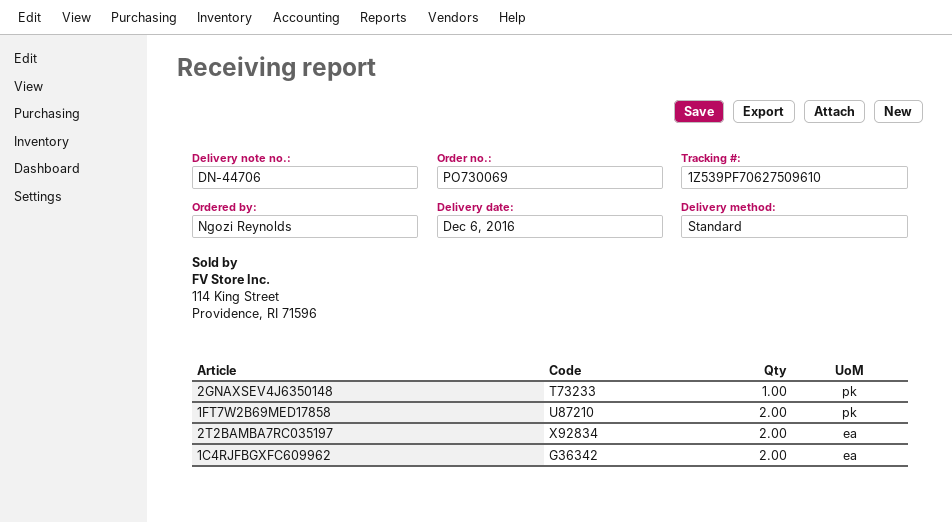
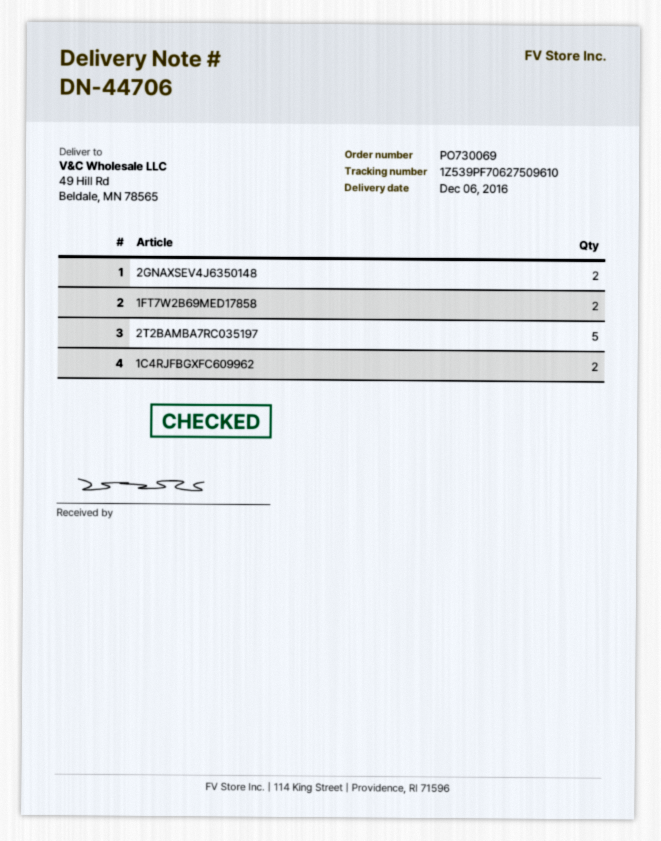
2GNAXSEV4J6350148: 1 -> 2
2T2BAMBA7RC035197: 2 -> 5

